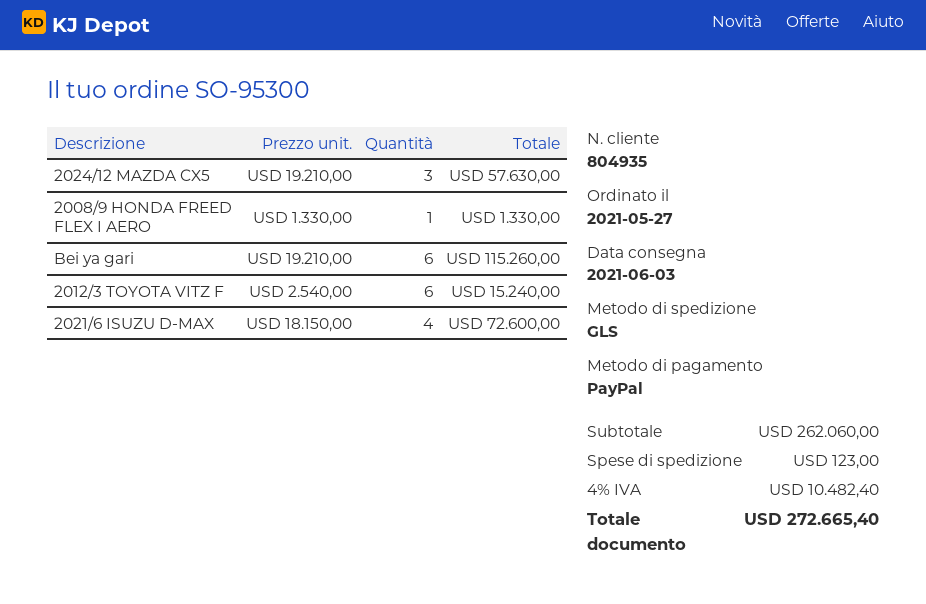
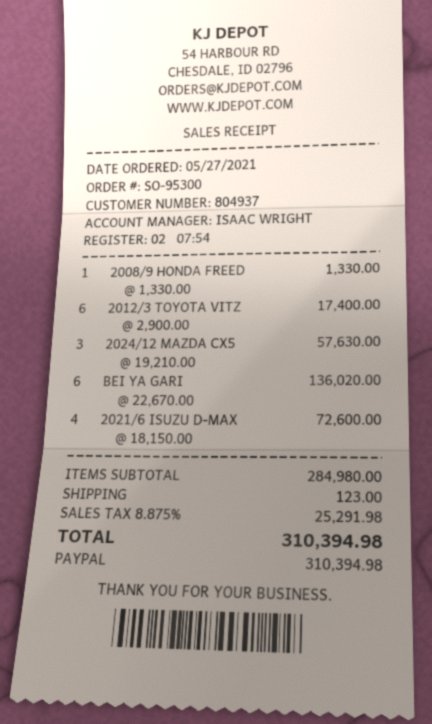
customer number: 804935 -> 804937
Bei ya gari: 6 x 19210.00 = 115260.00 -> 6 x 22670.00 = 136020.00
2012/3 TOYOTA VITZ F: 6 x 2540.00 = 15240.00 -> 6 x 2900.00 = 17400.00
subtotal: 262060.00 -> 284980.00
tax: 4% = 10482.40 -> 8.875% = 25291.98
total: 272665.40 -> 310394.98

